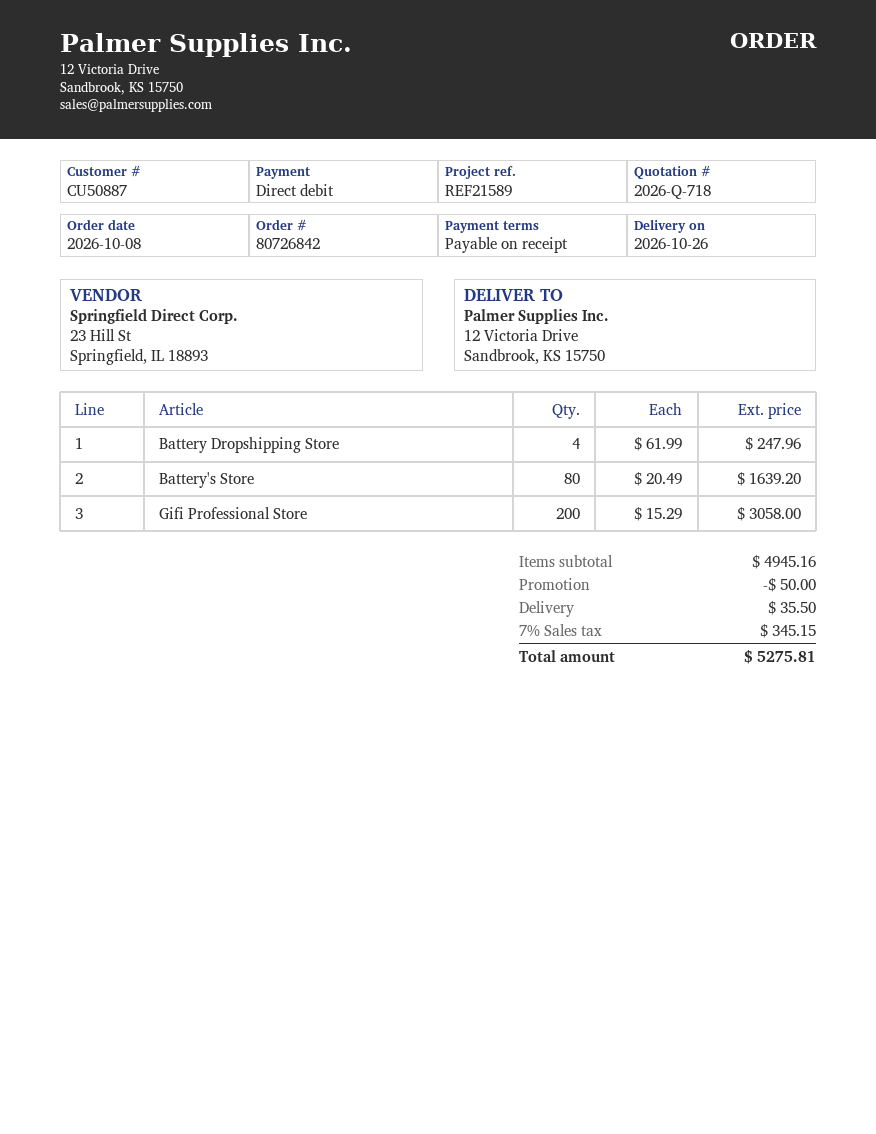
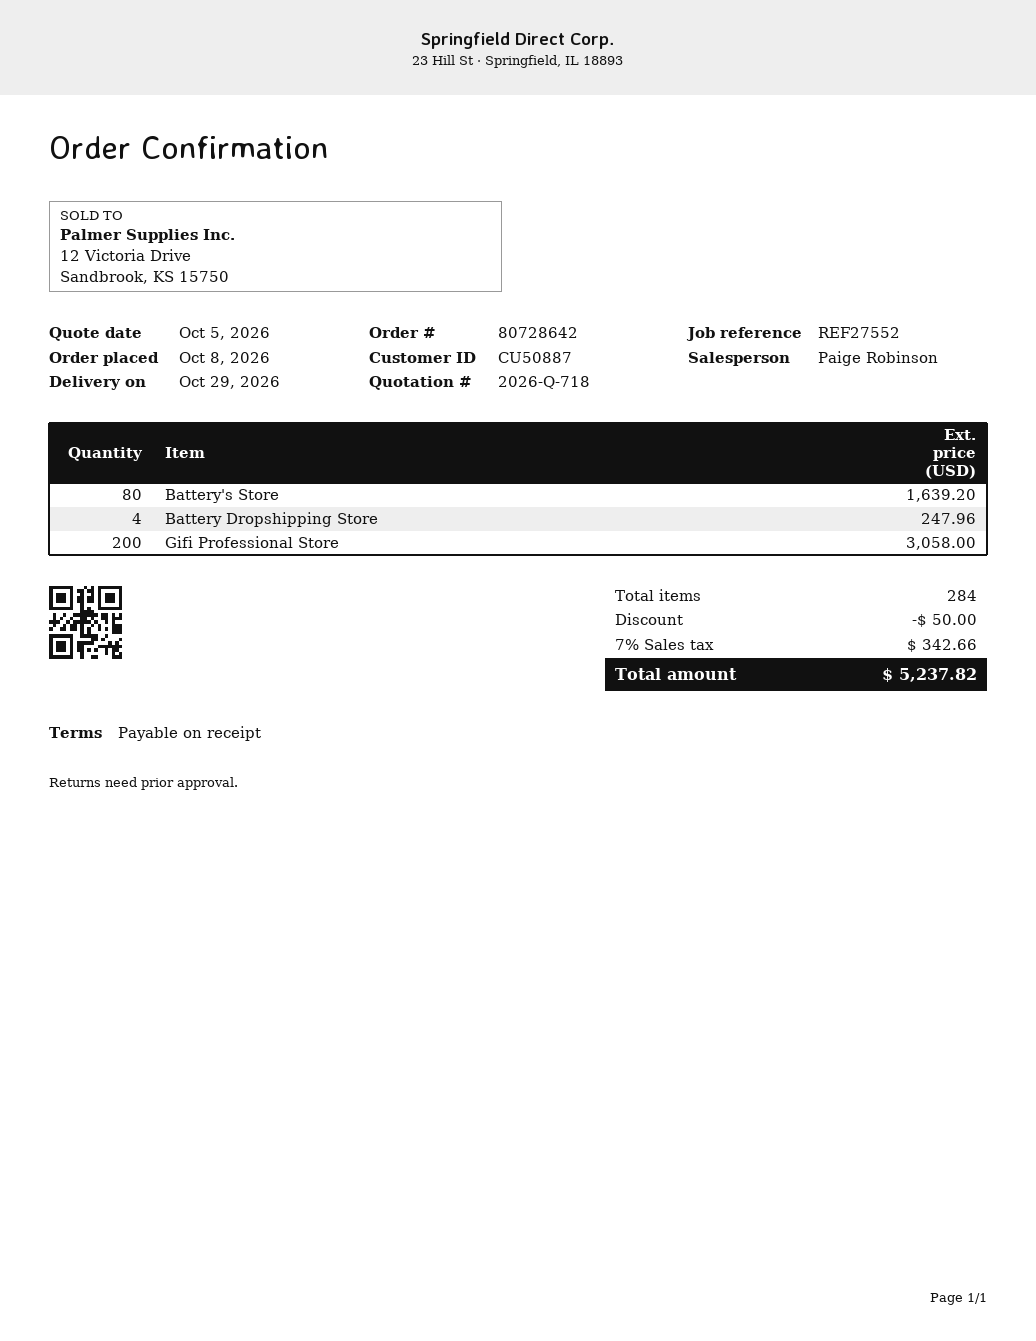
order number: 80726842 -> 80728642
delivery date: 2026-10-26 -> 2026-10-29
reference: REF21589 -> REF27552
shipping: 35.50 -> none
tax: 7% = 345.15 -> 7% = 342.66
total: 5275.81 -> 5237.82

